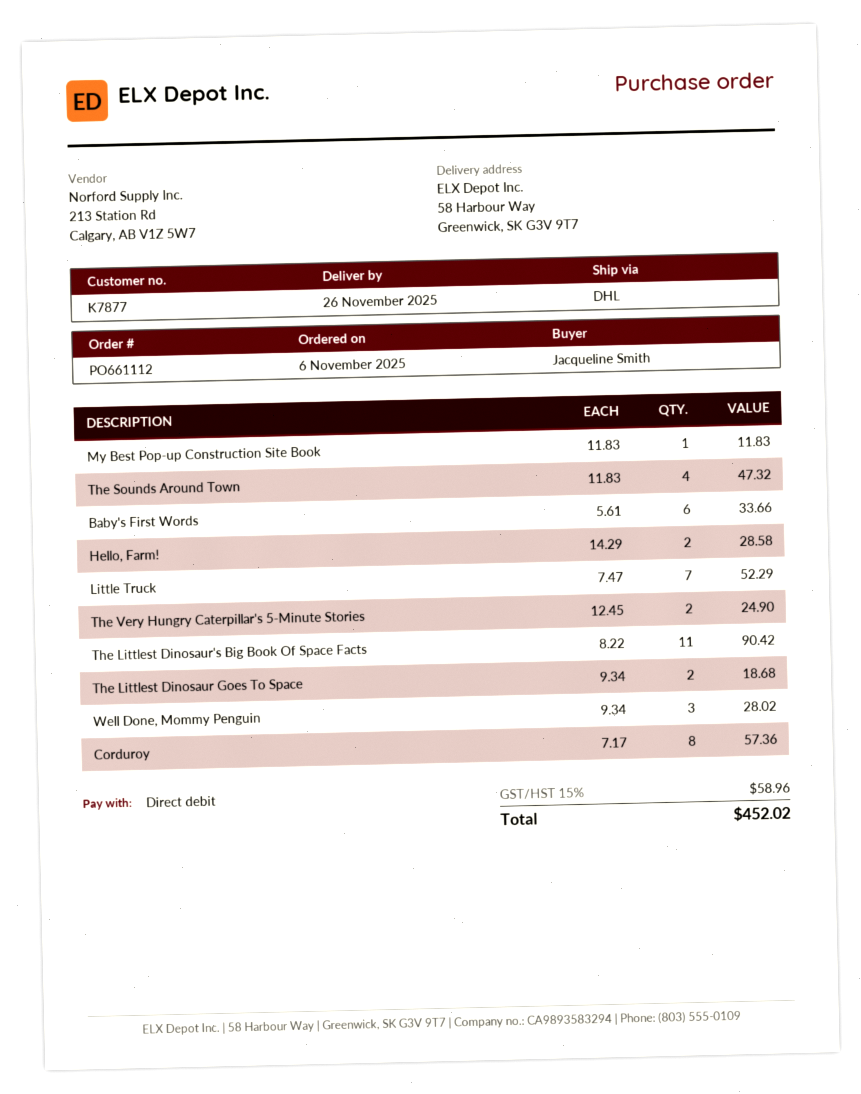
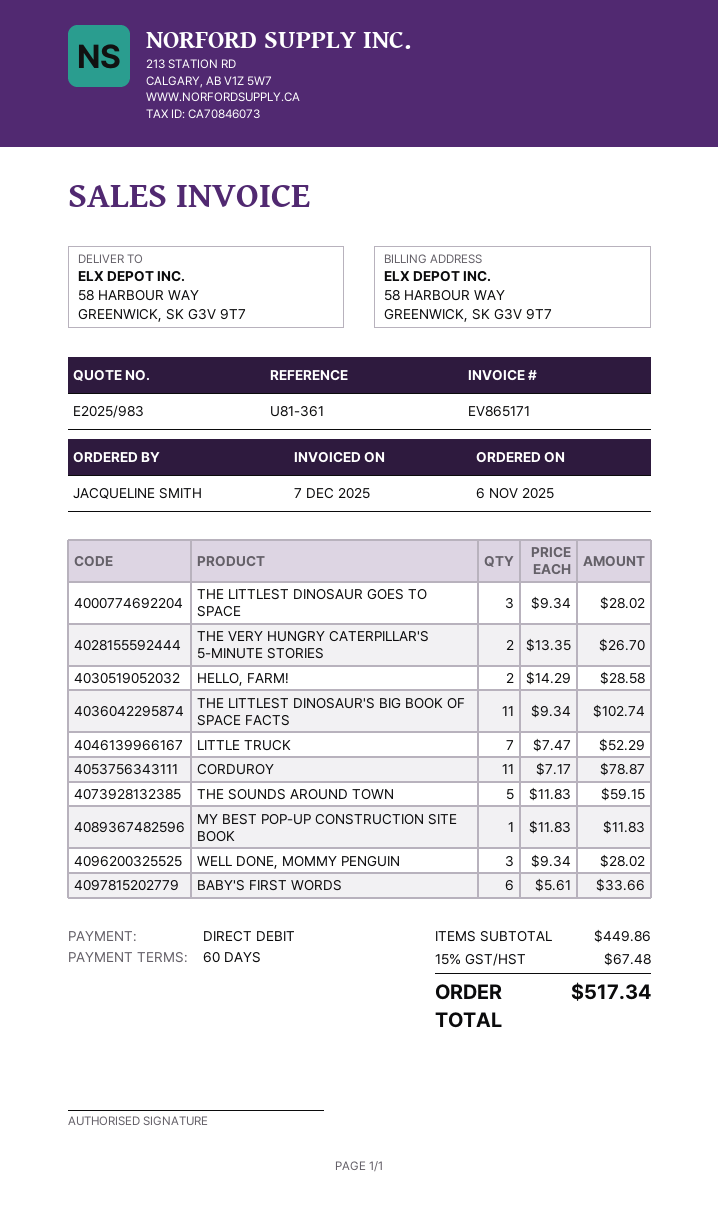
The Sounds Around Town: 4 x 11.83 = 47.32 -> 5 x 11.83 = 59.15
The Very Hungry Caterpillar's 5-Minute Stories: 2 x 12.45 = 24.90 -> 2 x 13.35 = 26.70
The Littlest Dinosaur's Big Book Of Space Facts: 11 x 8.22 = 90.42 -> 11 x 9.34 = 102.74
The Littlest Dinosaur Goes To Space: 2 x 9.34 = 18.68 -> 3 x 9.34 = 28.02
Corduroy: 8 x 7.17 = 57.36 -> 11 x 7.17 = 78.87
tax: 15% = 58.96 -> 15% = 67.48
total: 452.02 -> 517.34

